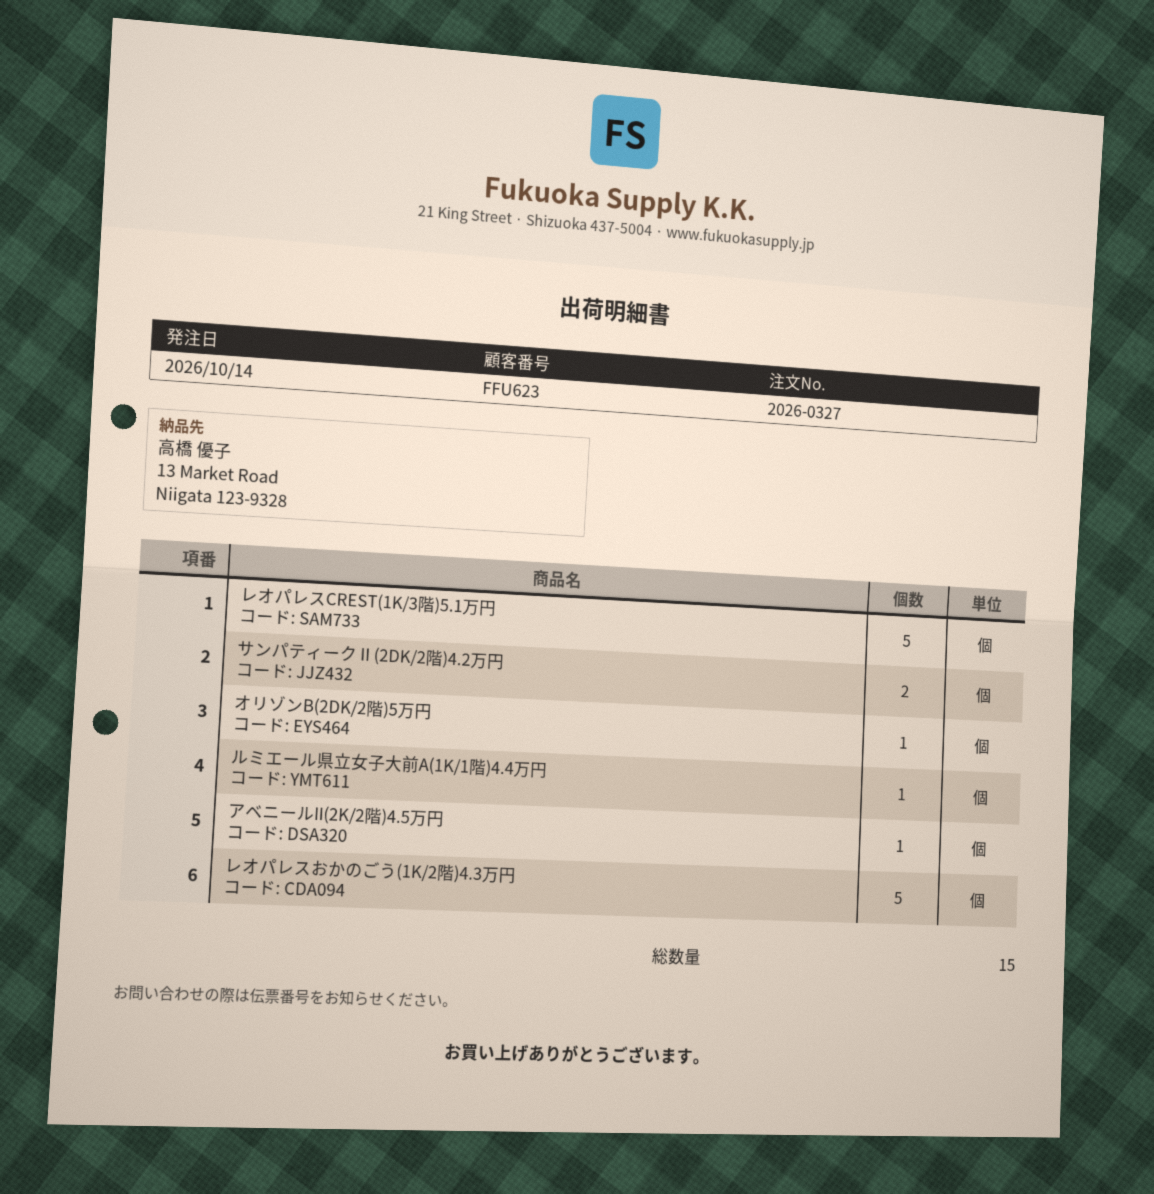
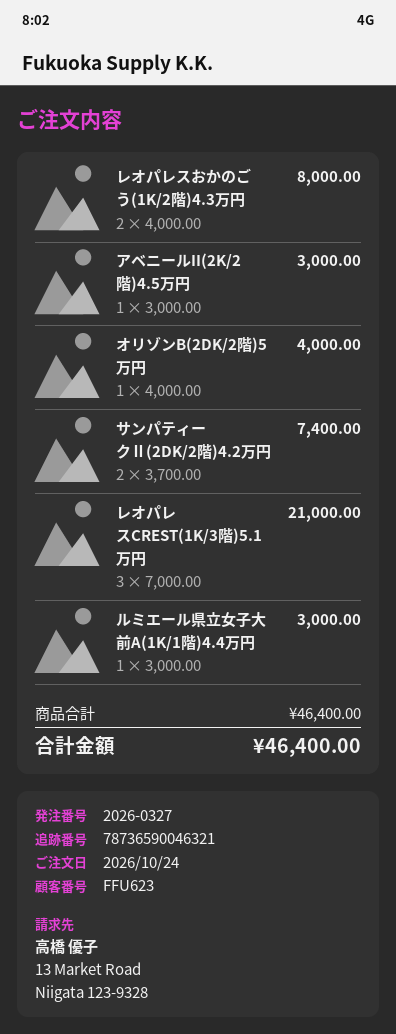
order date: 2026-10-14 -> 2026-10-24
レオパレスCREST(1K/3階)5.1万円: 5 -> 3
レオパレスおかのごう(1K/2階)4.3万円: 5 -> 2

